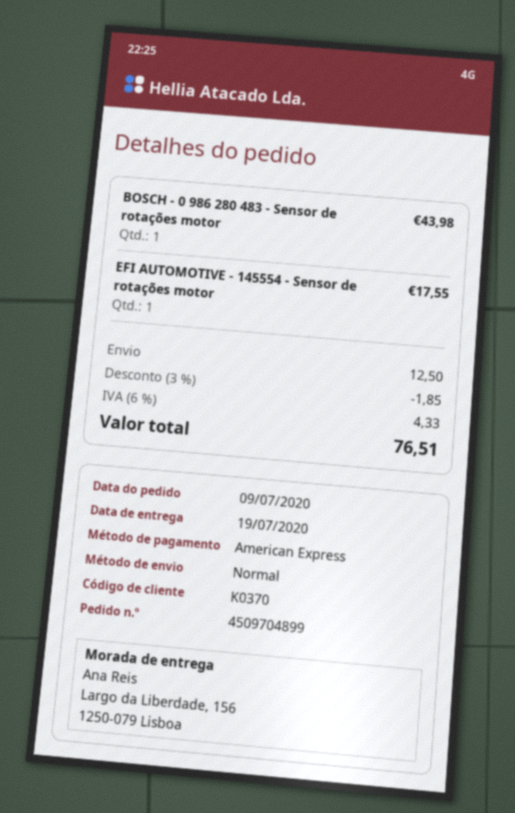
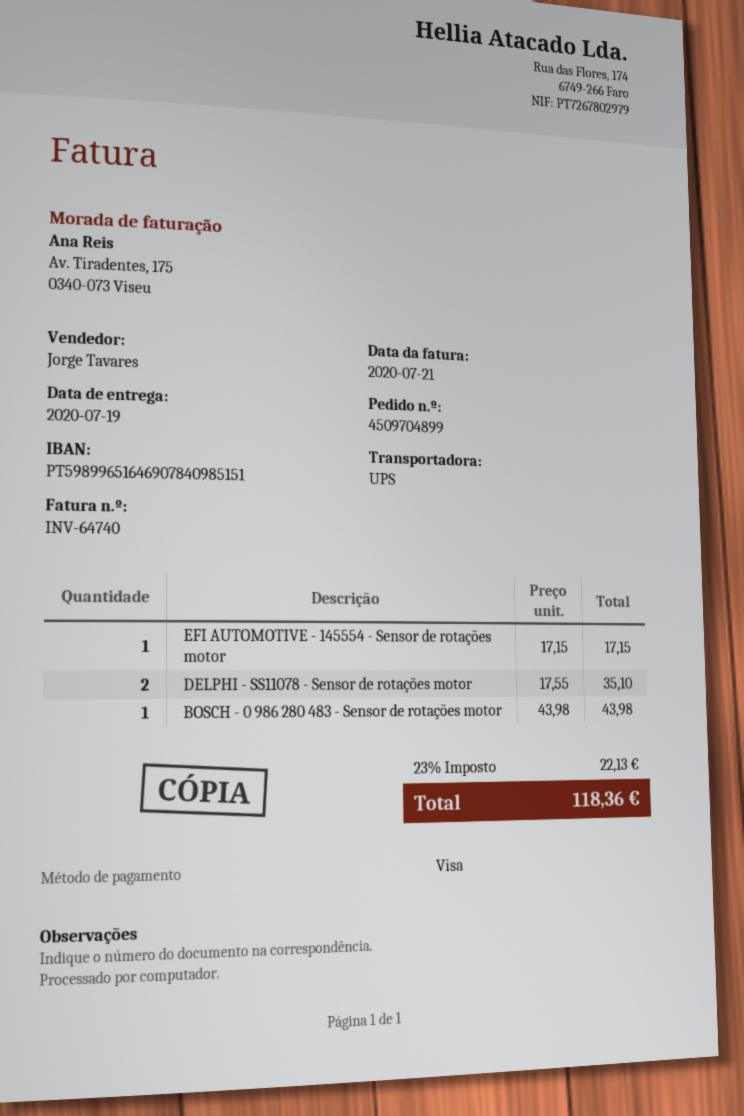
payment method: American Express -> Visa
shipping method: standard -> UPS
EFI AUTOMOTIVE - 145554 - Sensor de rotações motor: 1 for 17.55 -> 1 for 17.15
DELPHI - SS11078 - Sensor de rotações motor: none -> 2 for 35.10
discount: 3% = 1.85 -> none
shipping: 12.50 -> none
tax: 6% = 4.33 -> 23% = 22.13
total: 76.51 -> 118.36

